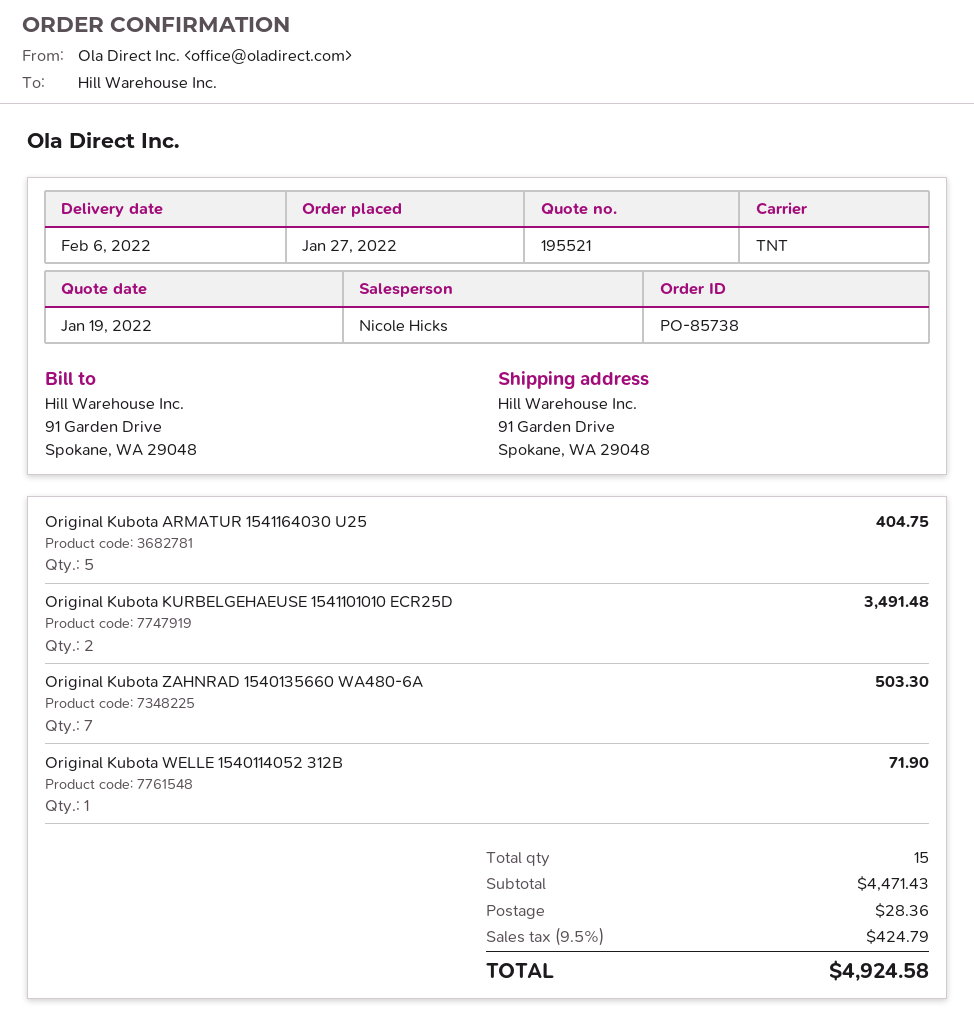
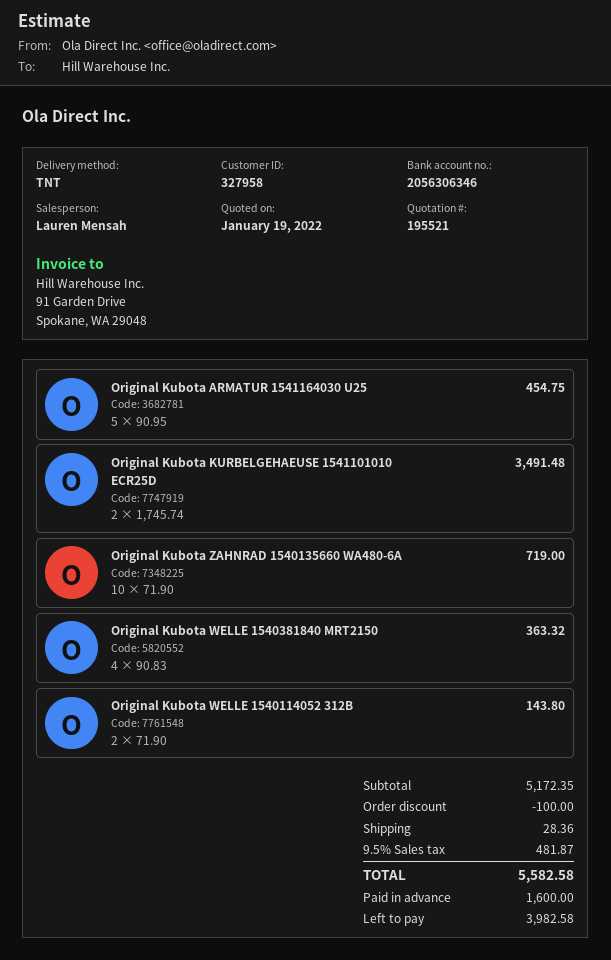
sales rep: Nicole Hicks -> Lauren Mensah
Original Kubota ARMATUR 1541164030 U25: 5 for 404.75 -> 5 for 454.75
Original Kubota ZAHNRAD 1540135660 WA480-6A: 7 for 503.30 -> 10 for 719.00
Original Kubota WELLE 1540114052 312B: 1 for 71.90 -> 2 for 143.80
Original Kubota WELLE 1540381840 MRT2150: none -> 4 for 363.32
subtotal: 4471.43 -> 5172.35
discount: none -> 100.00
tax: 9.5% = 424.79 -> 9.5% = 481.87
total: 4924.58 -> 5582.58

